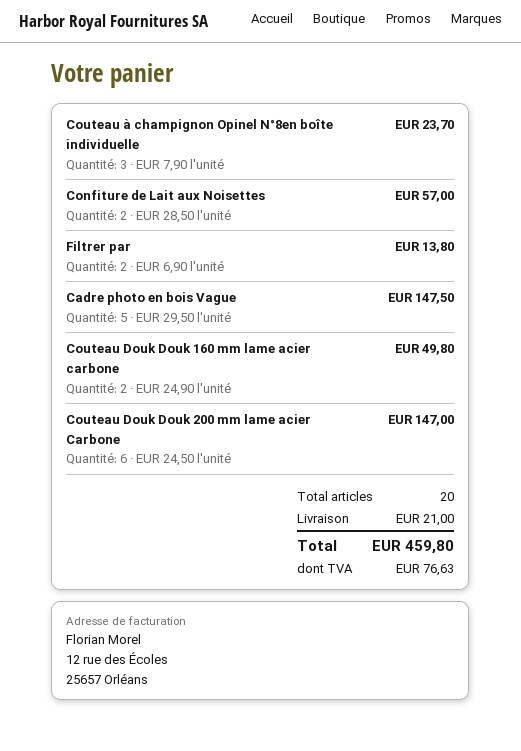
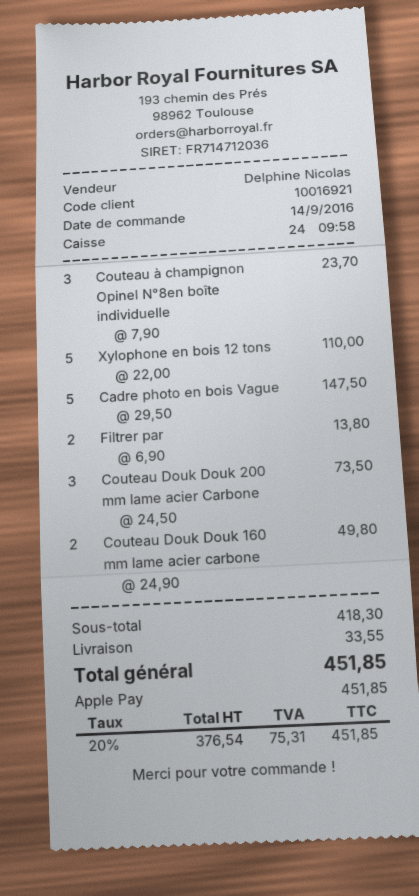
Confiture de Lait aux Noisettes: 2 x 28.50 = 57.00 -> none
Couteau Douk Douk 200 mm lame acier Carbone: 6 x 24.50 = 147.00 -> 3 x 24.50 = 73.50
Xylophone en bois 12 tons: none -> 5 x 22.00 = 110.00
shipping: 21.00 -> 33.55
tax: 76.63 -> 75.31
total: 459.80 -> 451.85

